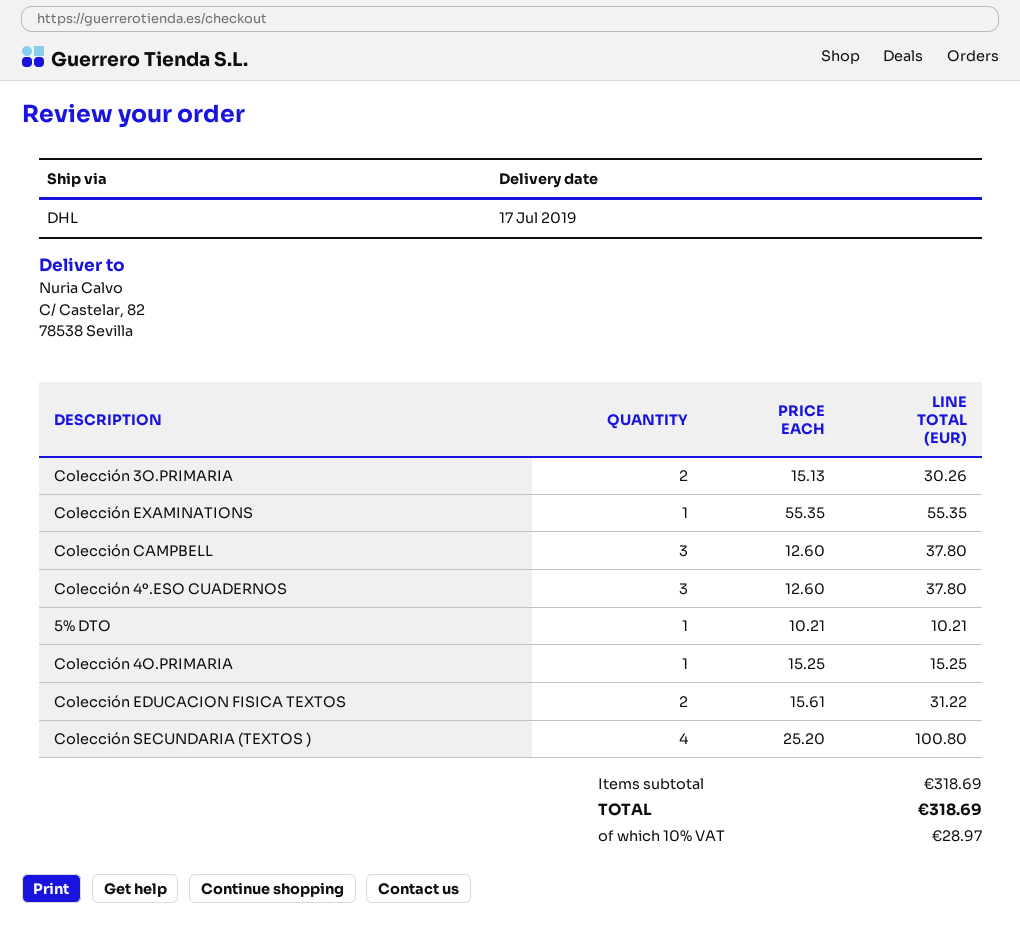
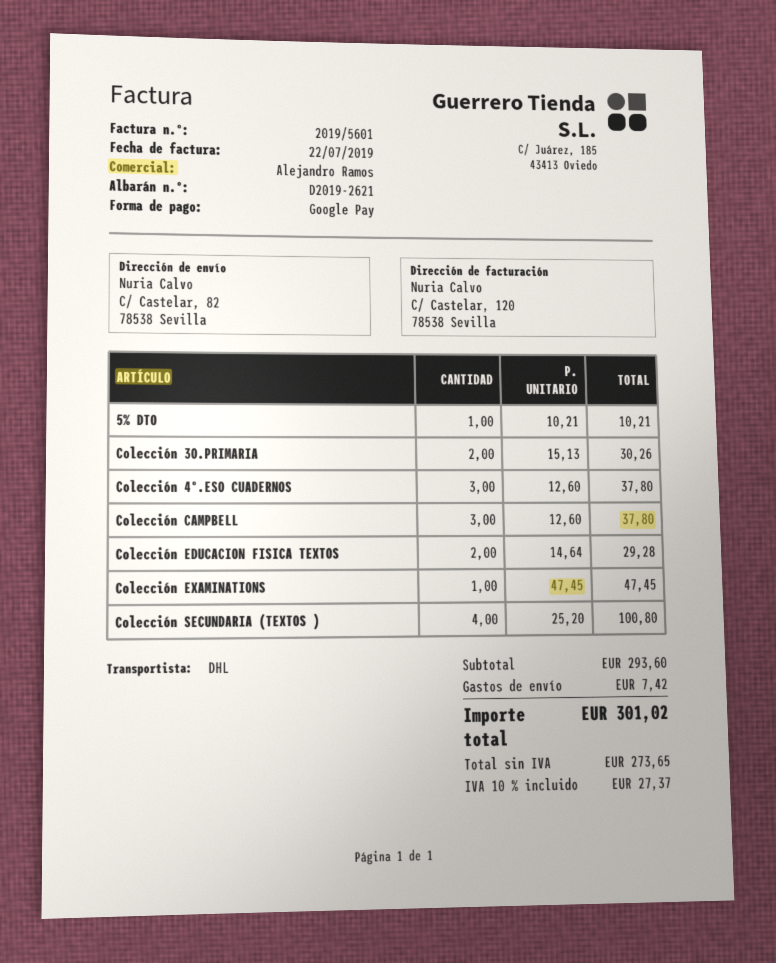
Colección EXAMINATIONS: 1 x 55.35 = 55.35 -> 1 x 47.45 = 47.45
Colección 4O.PRIMARIA: 1 x 15.25 = 15.25 -> none
Colección EDUCACION FISICA TEXTOS: 2 x 15.61 = 31.22 -> 2 x 14.64 = 29.28
subtotal: 318.69 -> 293.60
shipping: none -> 7.42
tax: 10% = 28.97 -> 10% = 27.37
total: 318.69 -> 301.02

